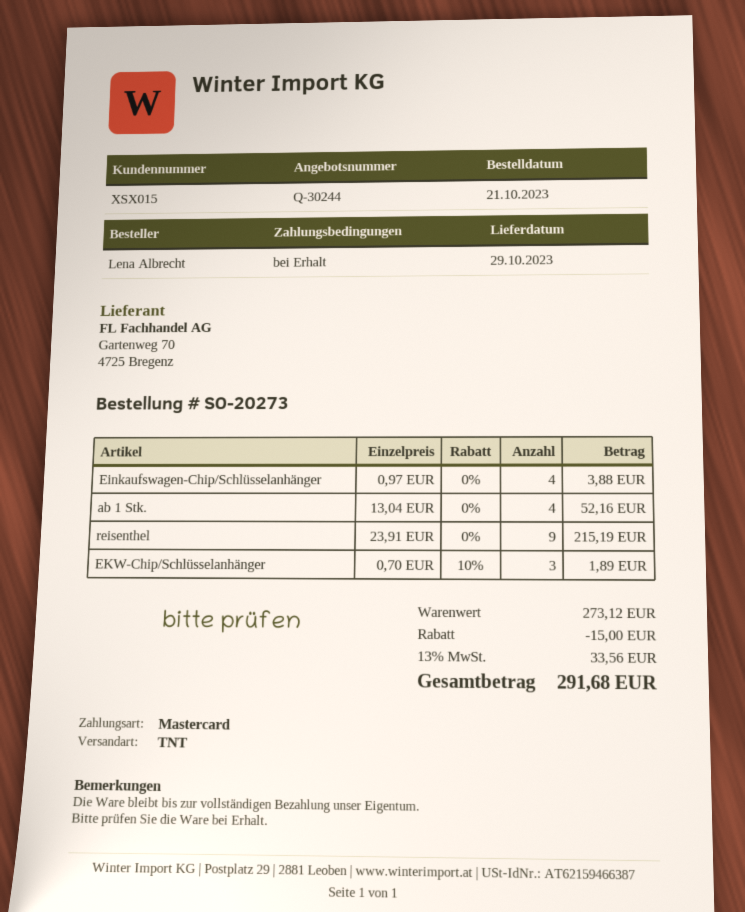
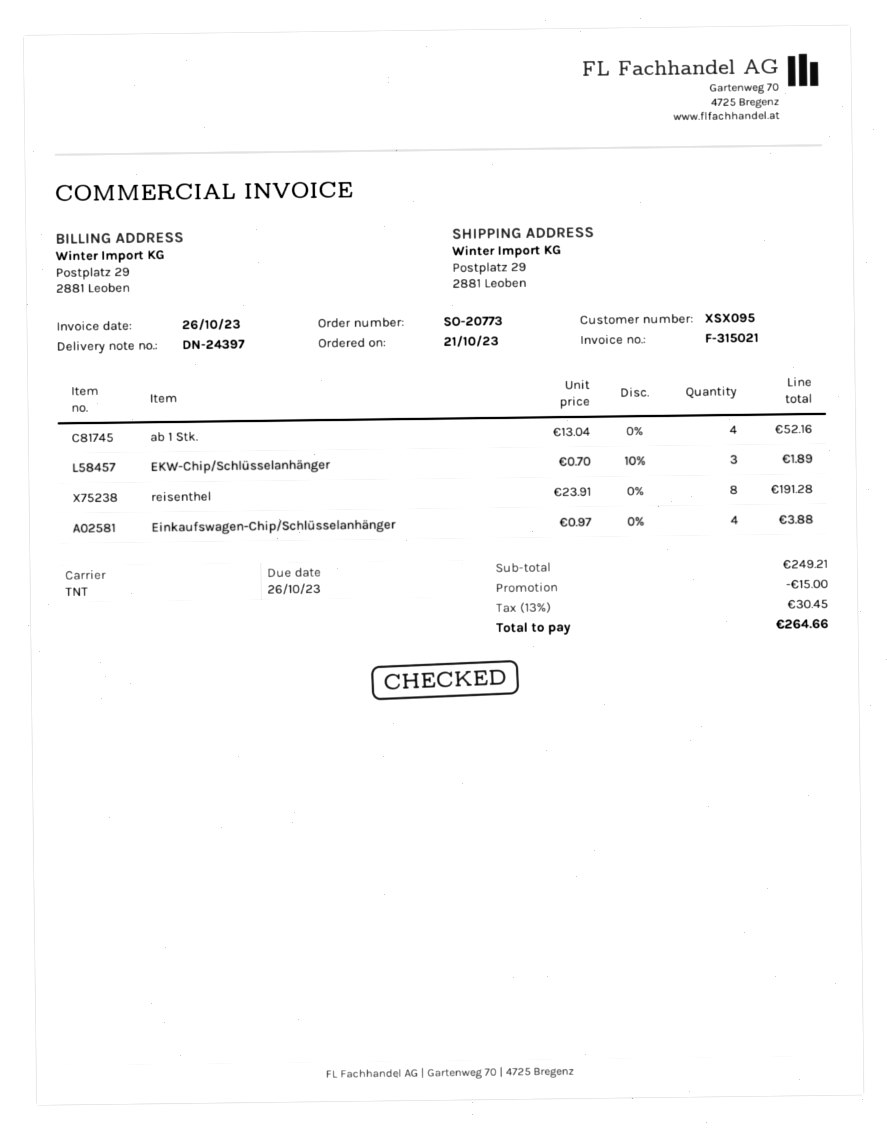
order number: SO-20273 -> SO-20773
customer number: XSX015 -> XSX095
reisenthel: 9 x 23.91 = 215.19 -> 8 x 23.91 = 191.28
subtotal: 273.12 -> 249.21
tax: 13% = 33.56 -> 13% = 30.45
total: 291.68 -> 264.66

